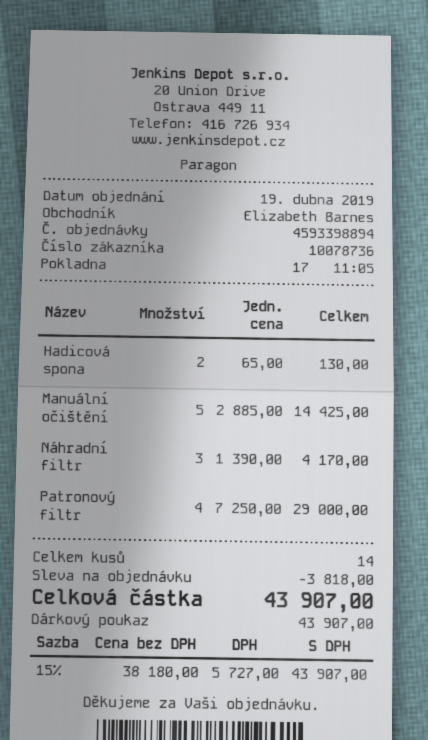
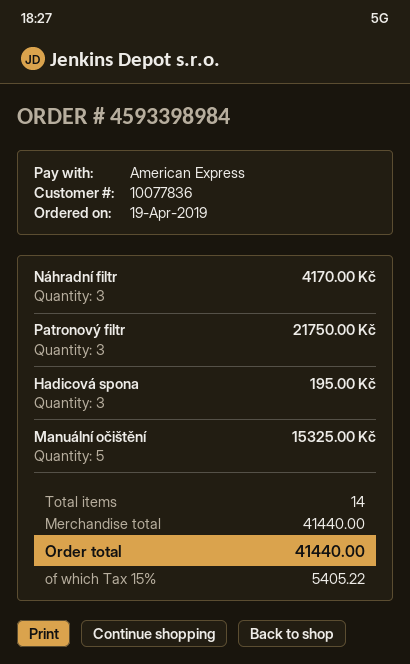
order number: 4593398894 -> 4593398984
customer number: 10078736 -> 10077836
payment method: gift card -> American Express
Hadicová spona: 2 for 130.00 -> 3 for 195.00
Manuální očištění: 5 for 14425.00 -> 5 for 15325.00
Patronový filtr: 4 for 29000.00 -> 3 for 21750.00
discount: 3818.00 -> none
tax: 15% = 5727.00 -> 15% = 5405.22
total: 43907.00 -> 41440.00

